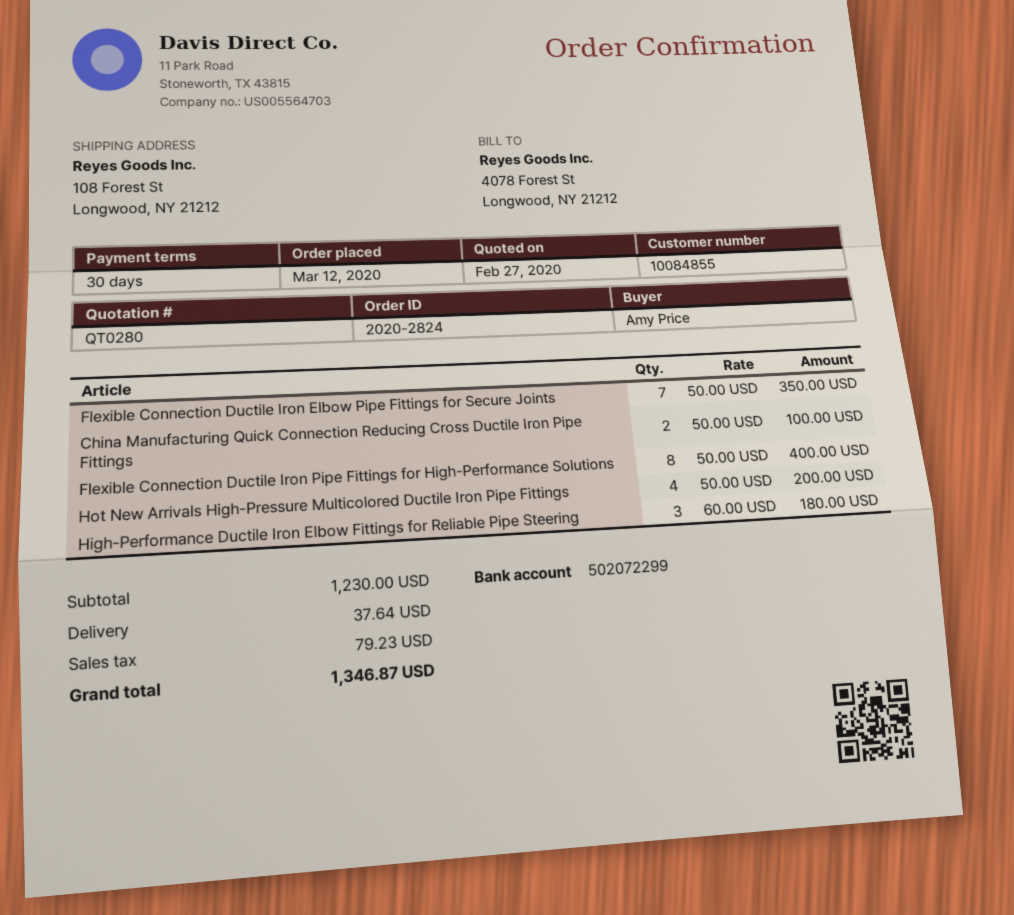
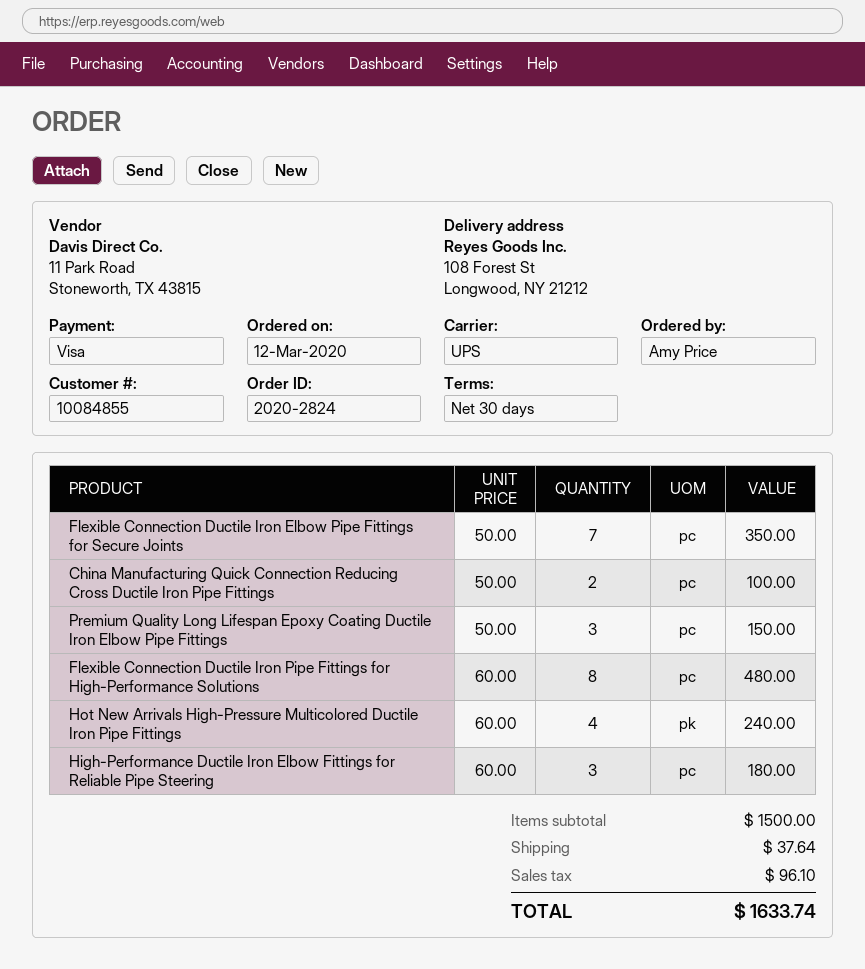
Flexible Connection Ductile Iron Pipe Fittings for High-Performance Solutions: 8 x 50.00 = 400.00 -> 8 x 60.00 = 480.00
Hot New Arrivals High-Pressure Multicolored Ductile Iron Pipe Fittings: 4 x 50.00 = 200.00 -> 4 x 60.00 = 240.00
Premium Quality Long Lifespan Epoxy Coating Ductile Iron Elbow Pipe Fittings: none -> 3 x 50.00 = 150.00
subtotal: 1230.00 -> 1500.00
tax: 79.23 -> 96.10
total: 1346.87 -> 1633.74

